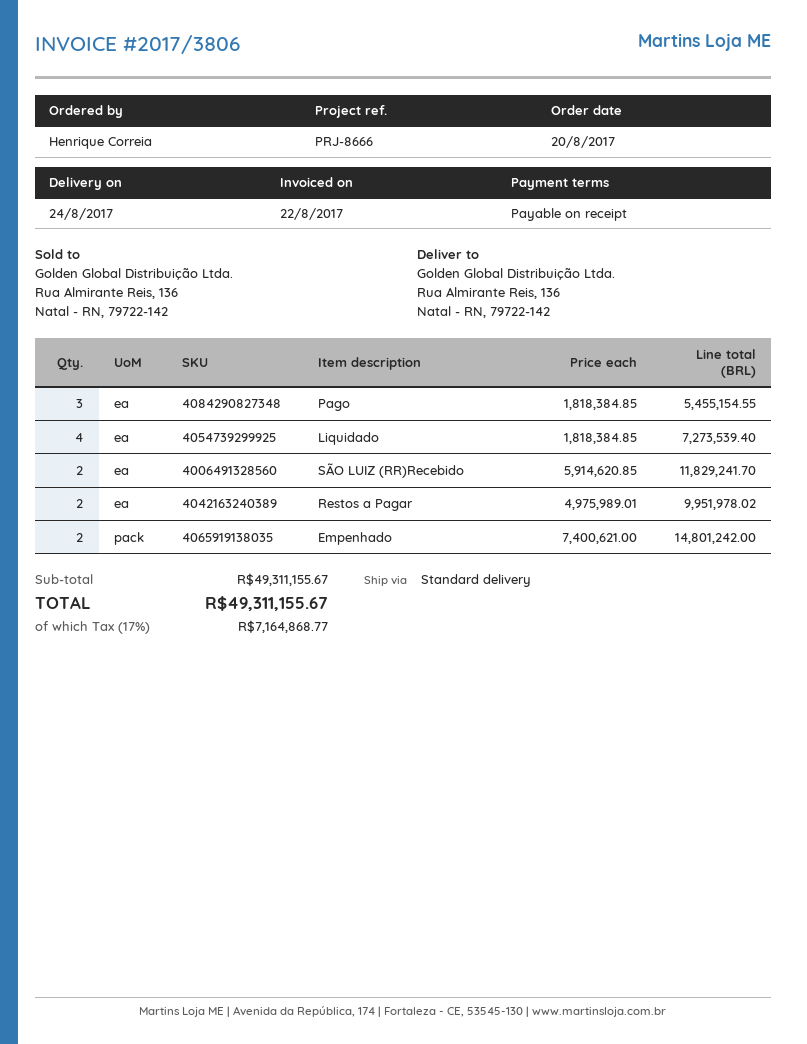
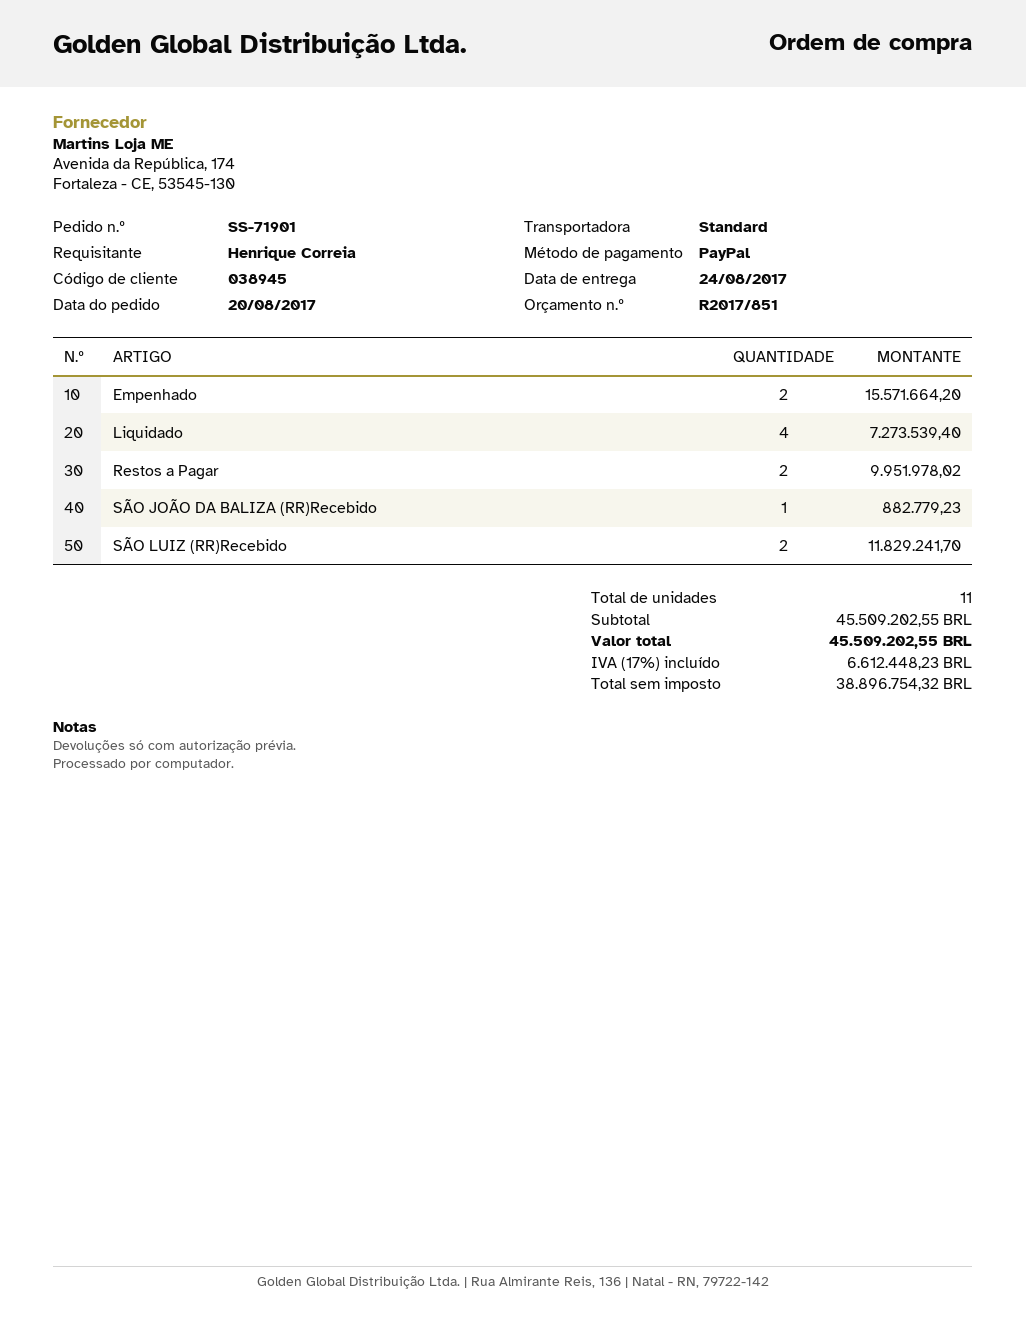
Pago: 3 for 5455154.55 -> none
Empenhado: 2 for 14801242.00 -> 2 for 15571664.20
SÃO JOÃO DA BALIZA (RR)Recebido: none -> 1 for 882779.23
subtotal: 49311155.67 -> 45509202.55
tax: 17% = 7164868.77 -> 17% = 6612448.23
total: 49311155.67 -> 45509202.55

